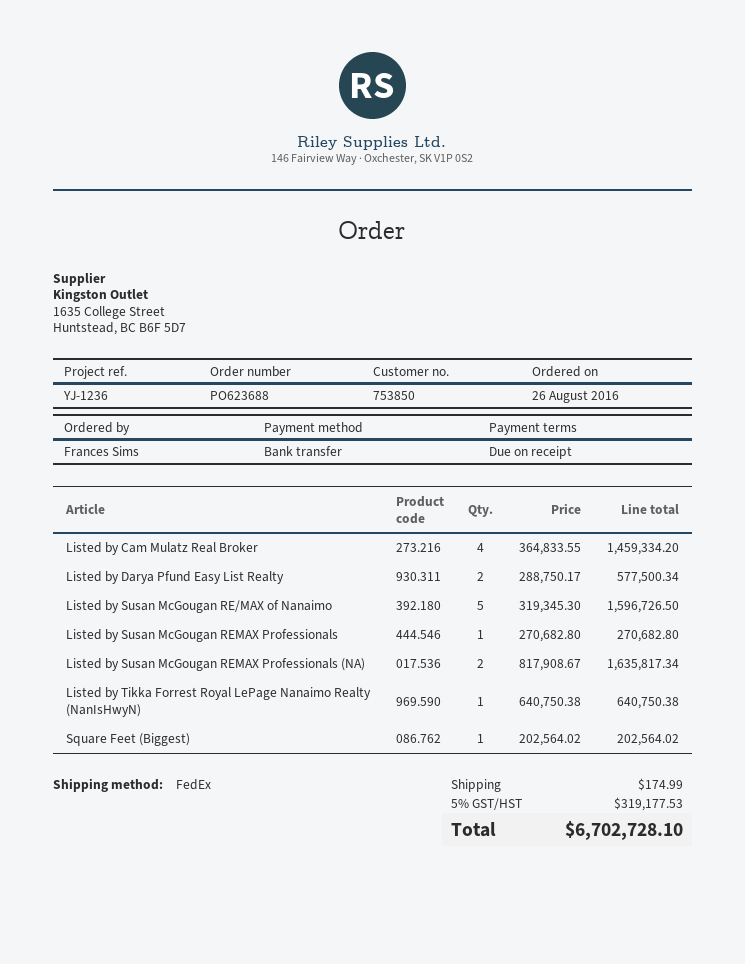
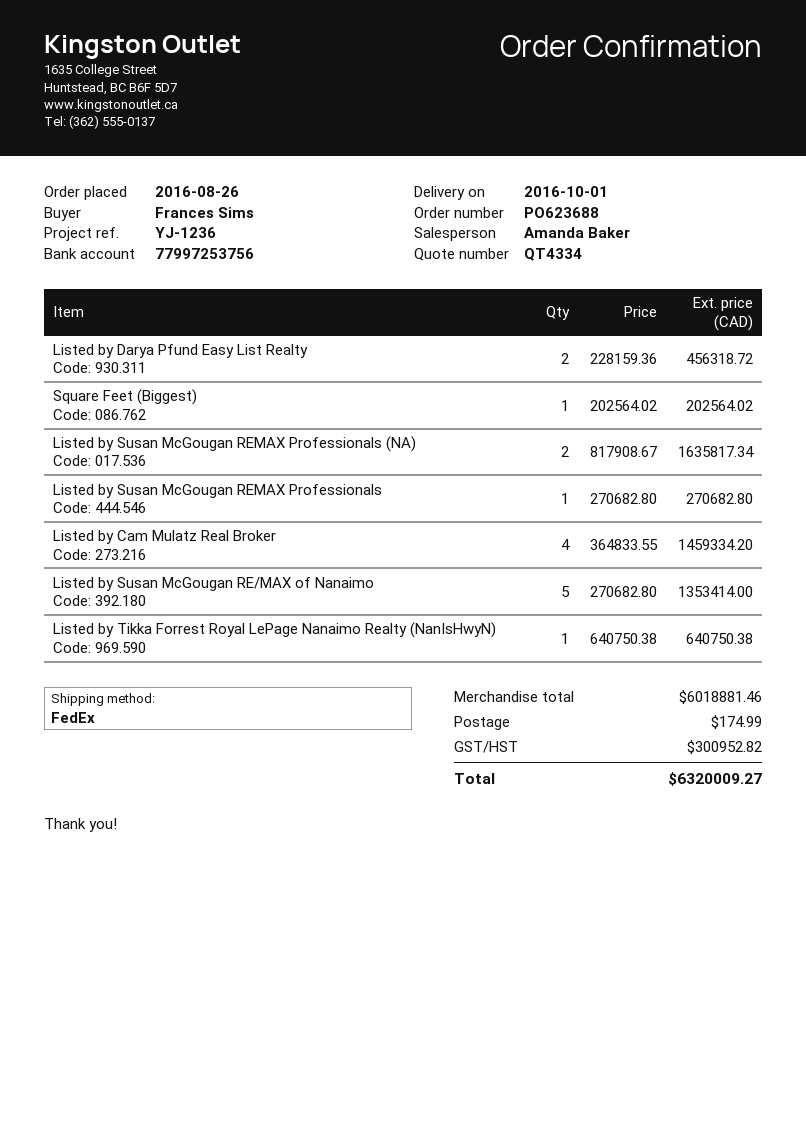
Listed by Darya Pfund Easy List Realty: 2 x 288750.17 = 577500.34 -> 2 x 228159.36 = 456318.72
Listed by Susan McGougan RE/MAX of Nanaimo: 5 x 319345.30 = 1596726.50 -> 5 x 270682.80 = 1353414.00
tax: 319177.53 -> 300952.82
total: 6702728.10 -> 6320009.27

